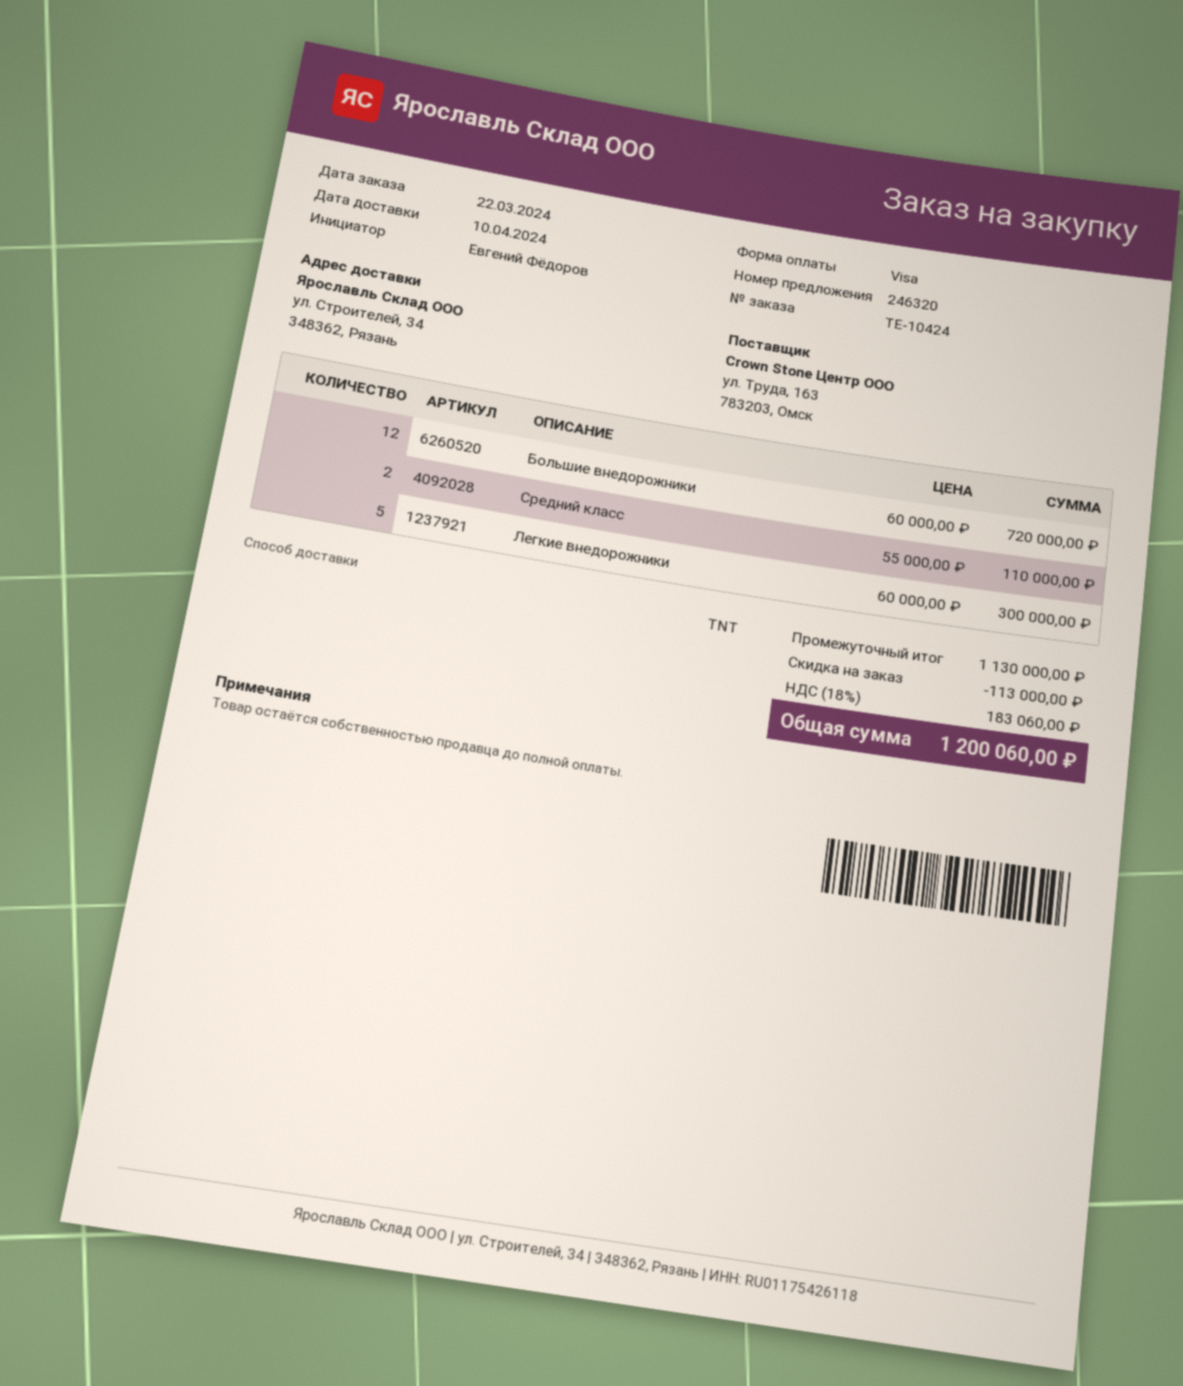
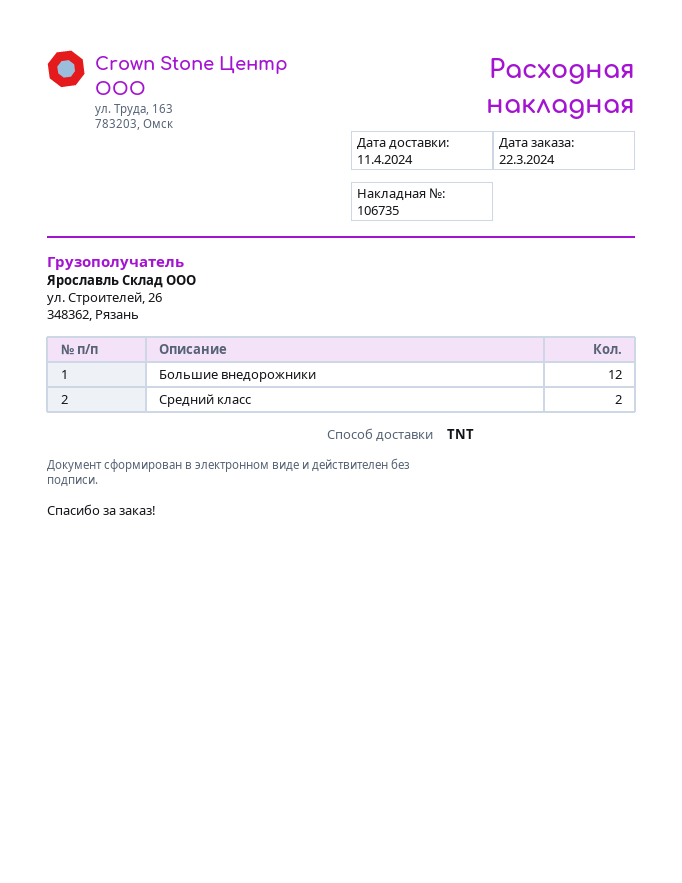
delivery date: 2024-04-10 -> 2024-04-11
ship to: ул. Строителей, 34, 348362, Рязань -> ул. Строителей, 26, 348362, Рязань
Легкие внедорожники: 5 -> none

